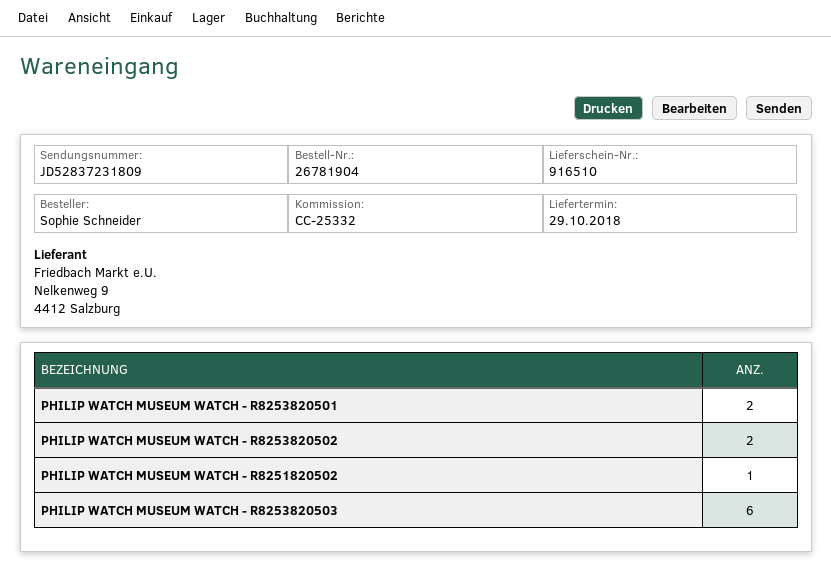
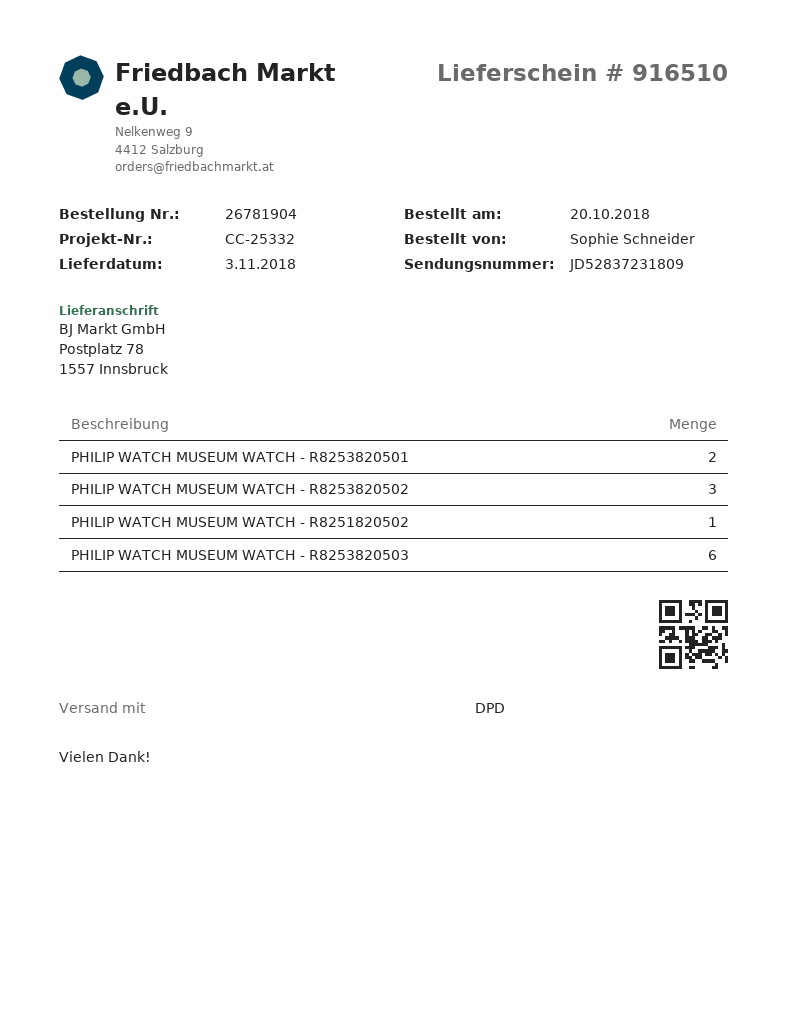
delivery date: 2018-10-29 -> 2018-11-03
PHILIP WATCH MUSEUM WATCH - R8253820502: 2 -> 3

